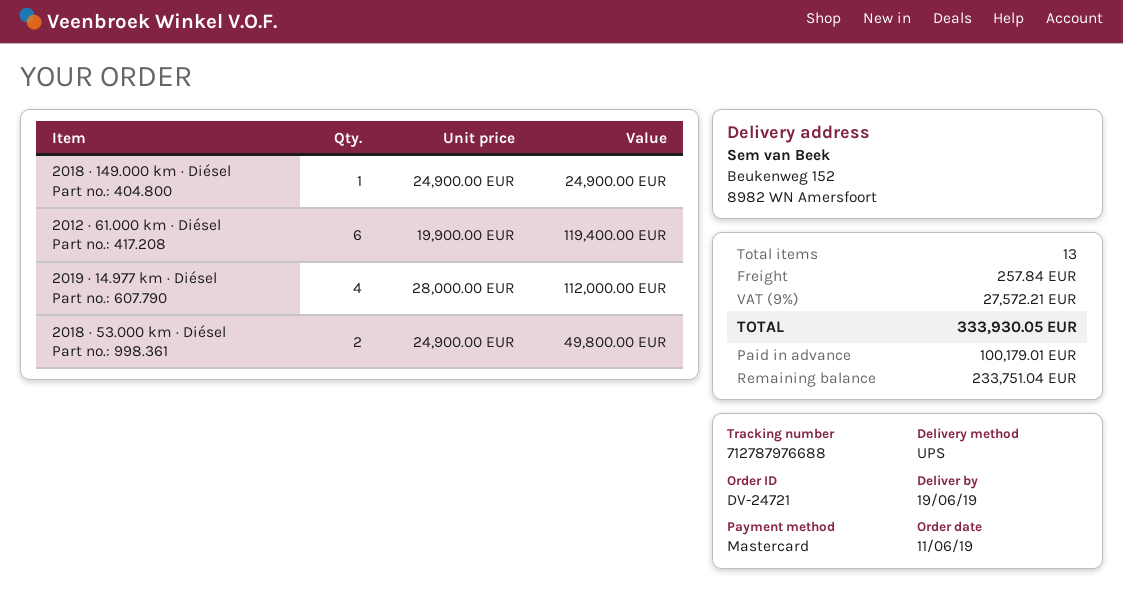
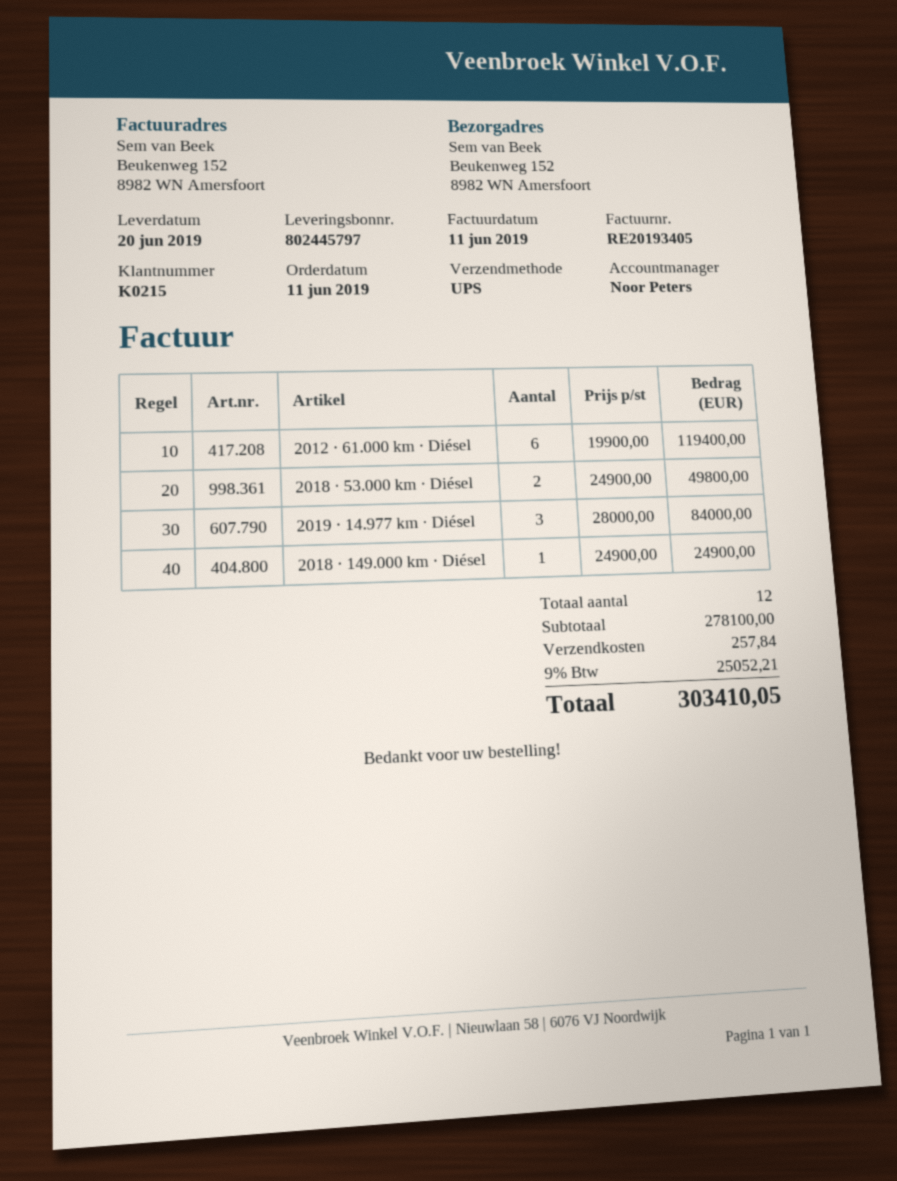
delivery date: 2019-06-19 -> 2019-06-20
2019 · 14.977 km · Diésel: 4 x 28000.00 = 112000.00 -> 3 x 28000.00 = 84000.00
total quantity: 13 -> 12
tax: 9% = 27572.21 -> 9% = 25052.21
total: 333930.05 -> 303410.05

